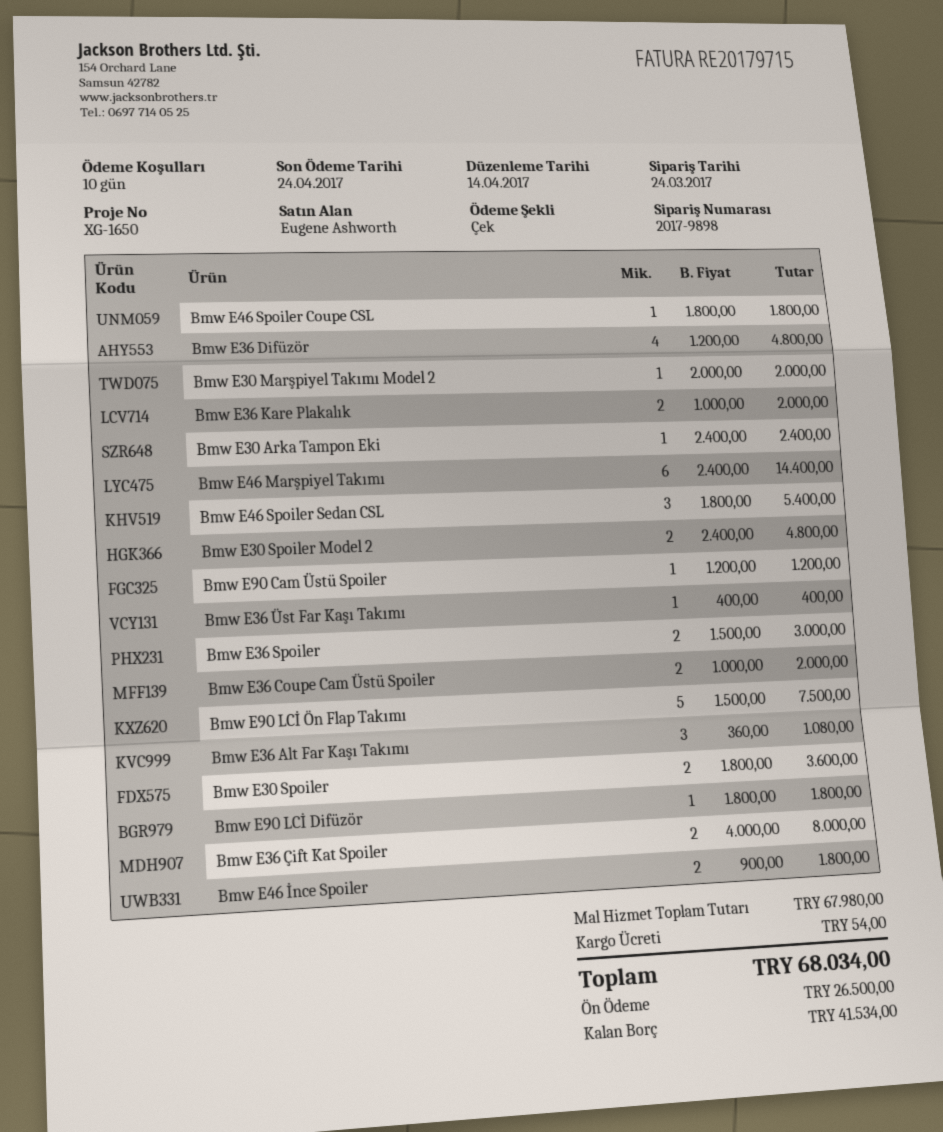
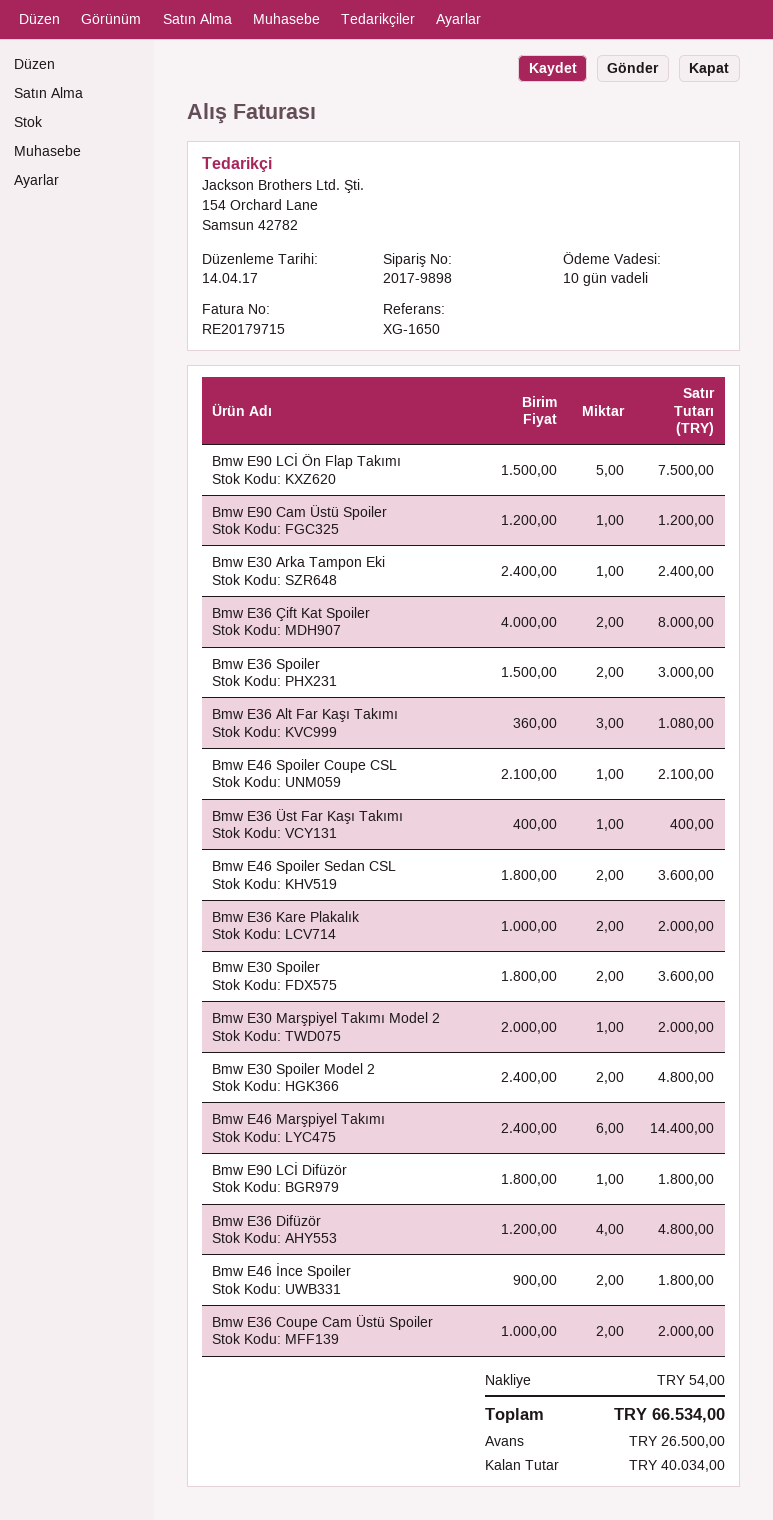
Bmw E46 Spoiler Coupe CSL: 1 x 1800.00 = 1800.00 -> 1 x 2100.00 = 2100.00
Bmw E46 Spoiler Sedan CSL: 3 x 1800.00 = 5400.00 -> 2 x 1800.00 = 3600.00
total: 68034.00 -> 66534.00
balance: 41534.00 -> 40034.00

